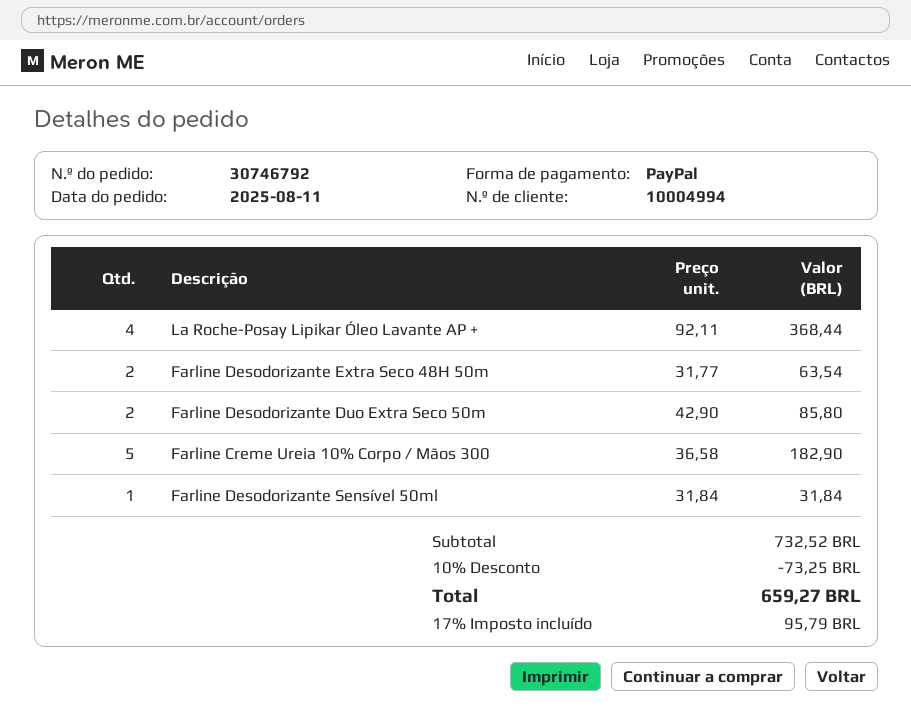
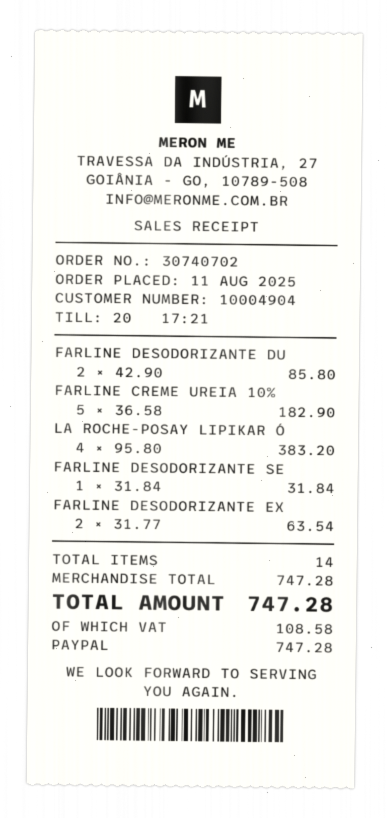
order number: 30746792 -> 30740702
customer number: 10004994 -> 10004904
La Roche-Posay Lipikar Óleo Lavante AP +: 4 x 92.11 = 368.44 -> 4 x 95.80 = 383.20
subtotal: 732.52 -> 747.28
discount: 10% = 73.25 -> none
tax: 95.79 -> 108.58
total: 659.27 -> 747.28

